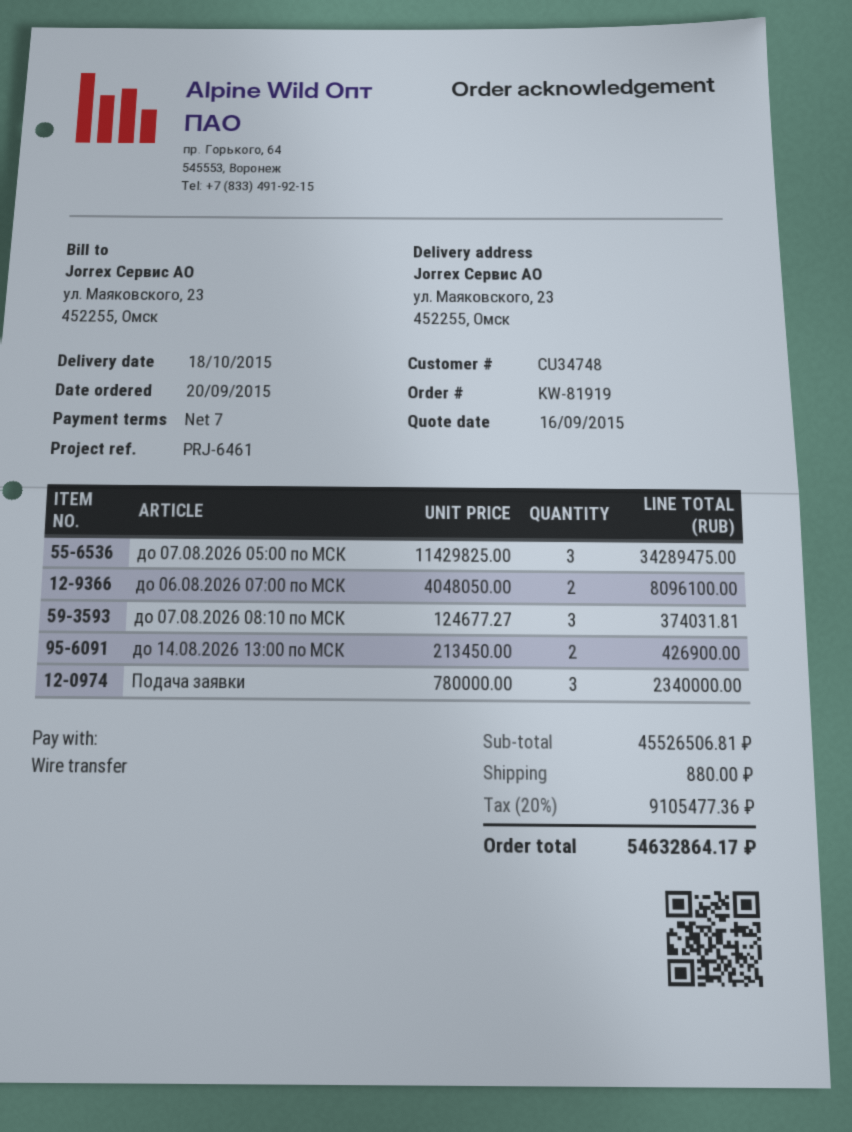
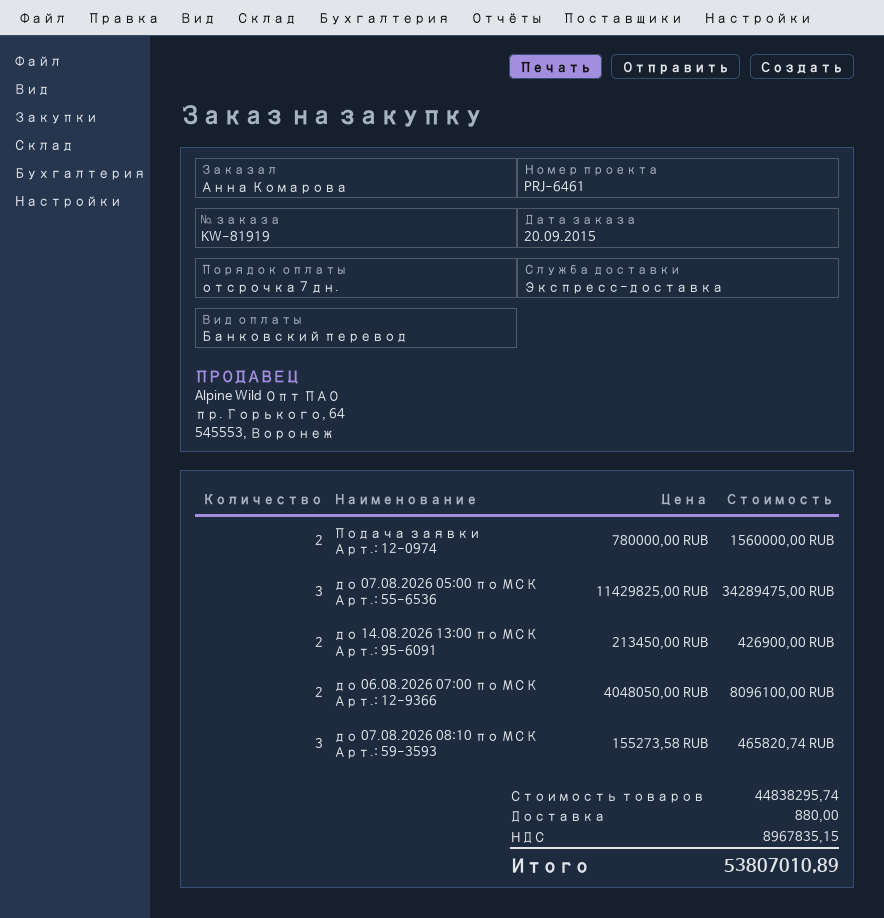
до 07.08.2026 08:10 по МСК: 3 x 124677.27 = 374031.81 -> 3 x 155273.58 = 465820.74
Подача заявки: 3 x 780000.00 = 2340000.00 -> 2 x 780000.00 = 1560000.00
subtotal: 45526506.81 -> 44838295.74
tax: 9105477.36 -> 8967835.15
total: 54632864.17 -> 53807010.89

